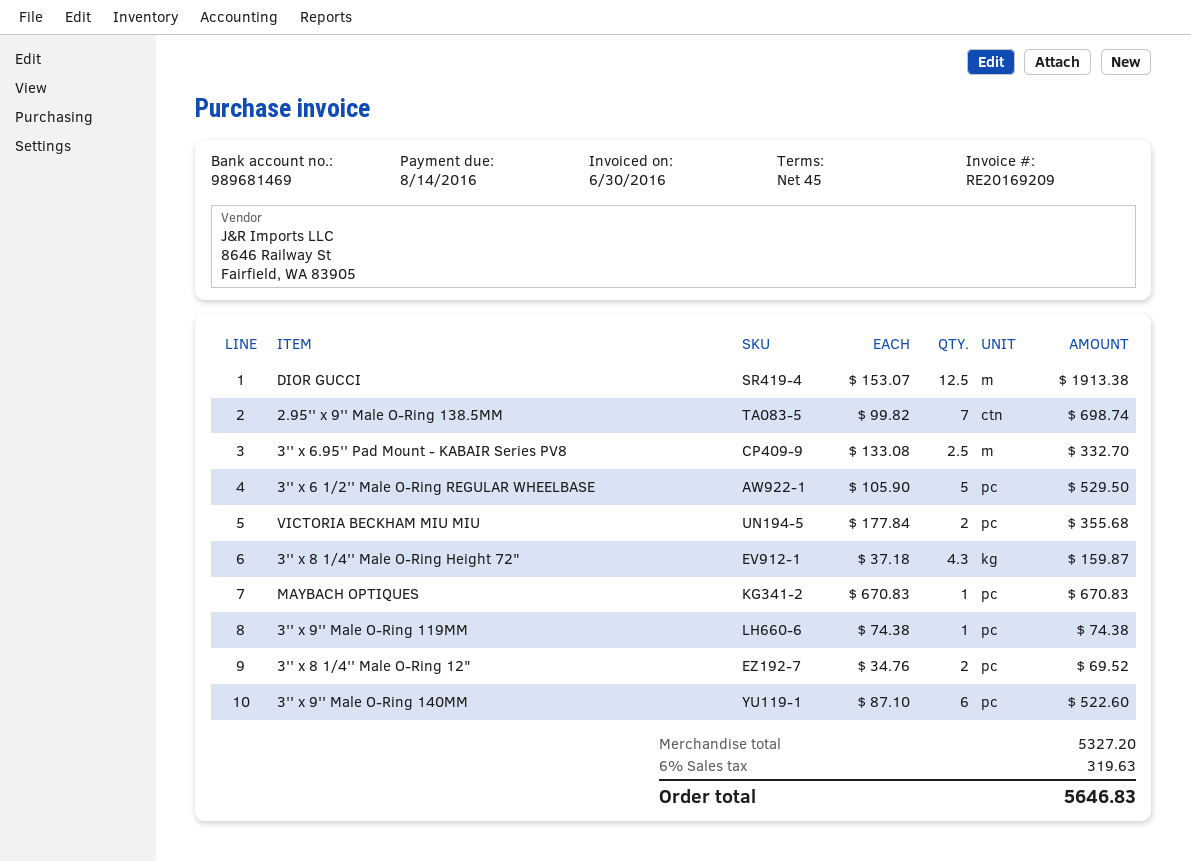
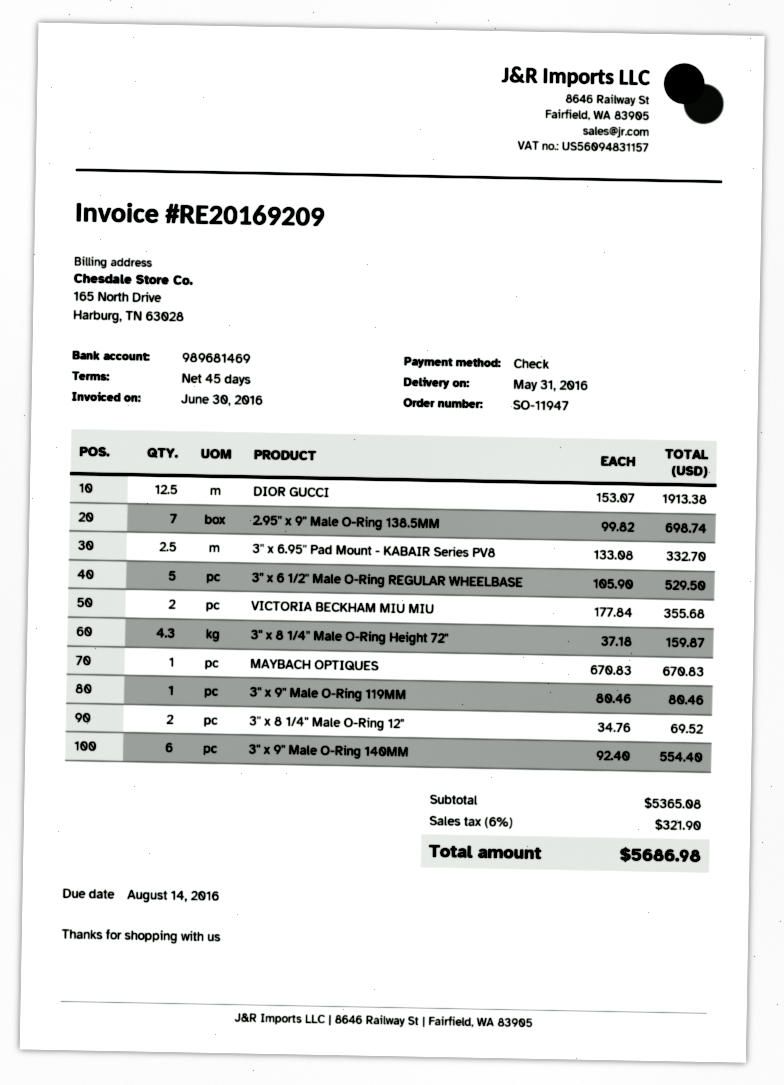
3'' x 9'' Male O-Ring 119MM: 1 x 74.38 = 74.38 -> 1 x 80.46 = 80.46
3'' x 9'' Male O-Ring 140MM: 6 x 87.10 = 522.60 -> 6 x 92.40 = 554.40
subtotal: 5327.20 -> 5365.08
tax: 6% = 319.63 -> 6% = 321.90
total: 5646.83 -> 5686.98

